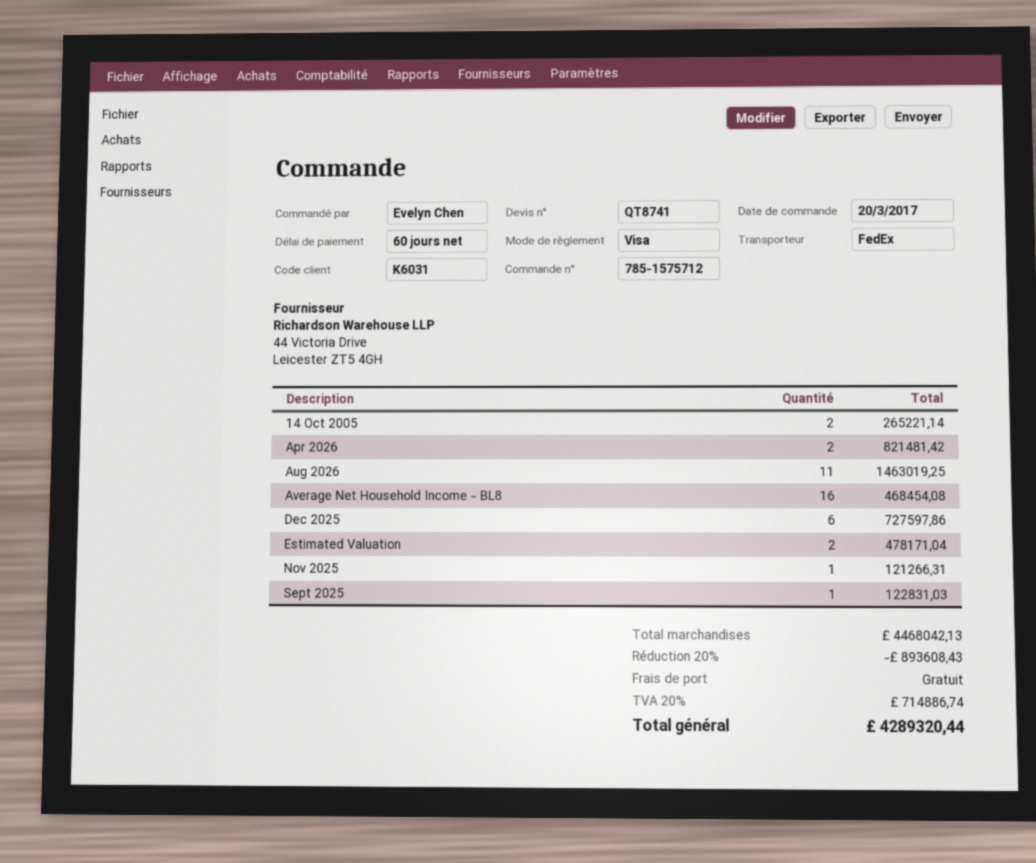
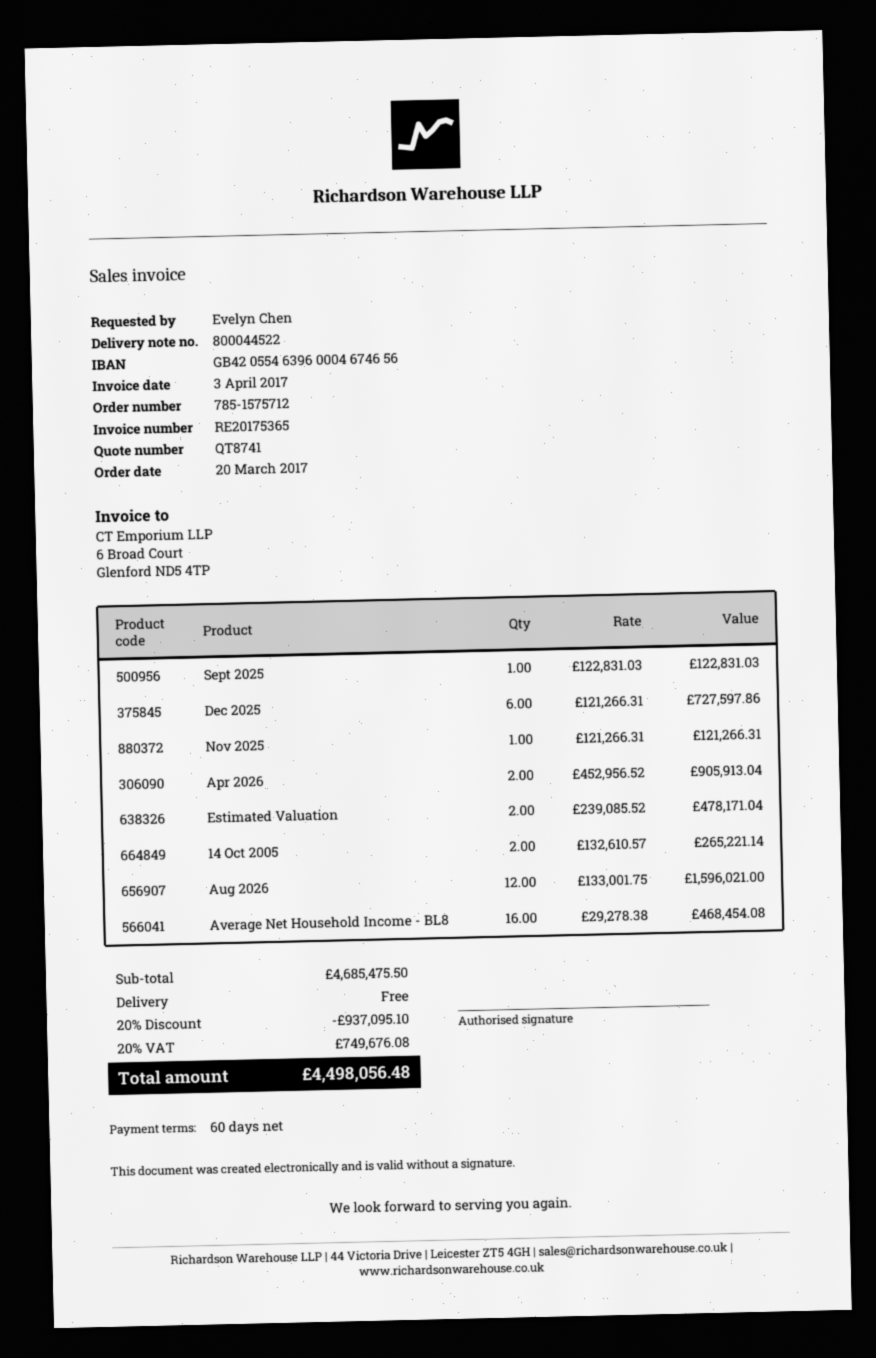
Apr 2026: 2 for 821481.42 -> 2 for 905913.04
Aug 2026: 11 for 1463019.25 -> 12 for 1596021.00
subtotal: 4468042.13 -> 4685475.50
discount: 20% = 893608.43 -> 20% = 937095.10
tax: 20% = 714886.74 -> 20% = 749676.08
total: 4289320.44 -> 4498056.48

